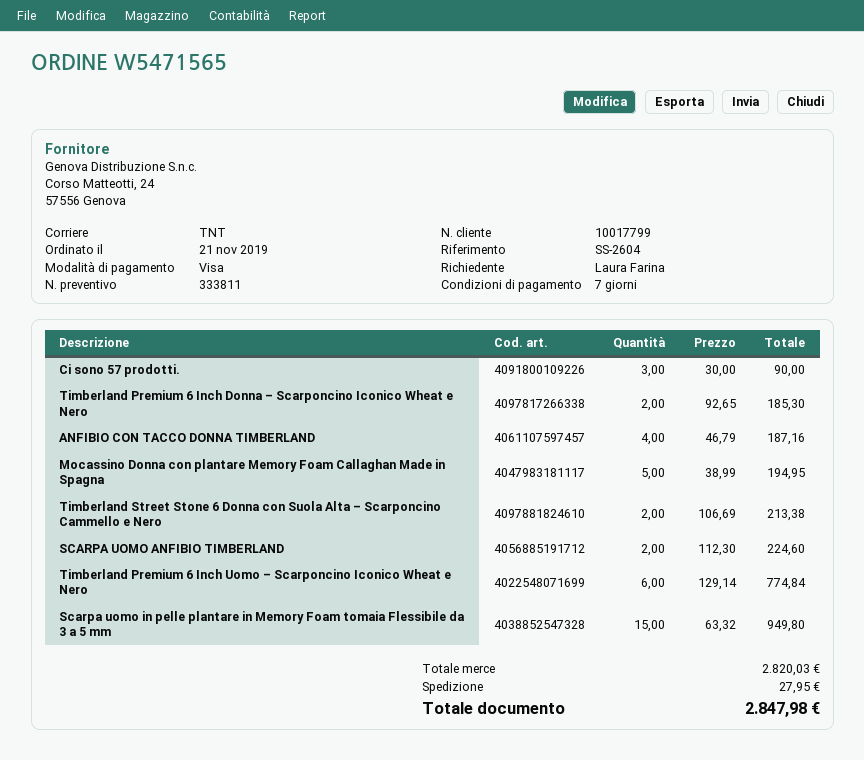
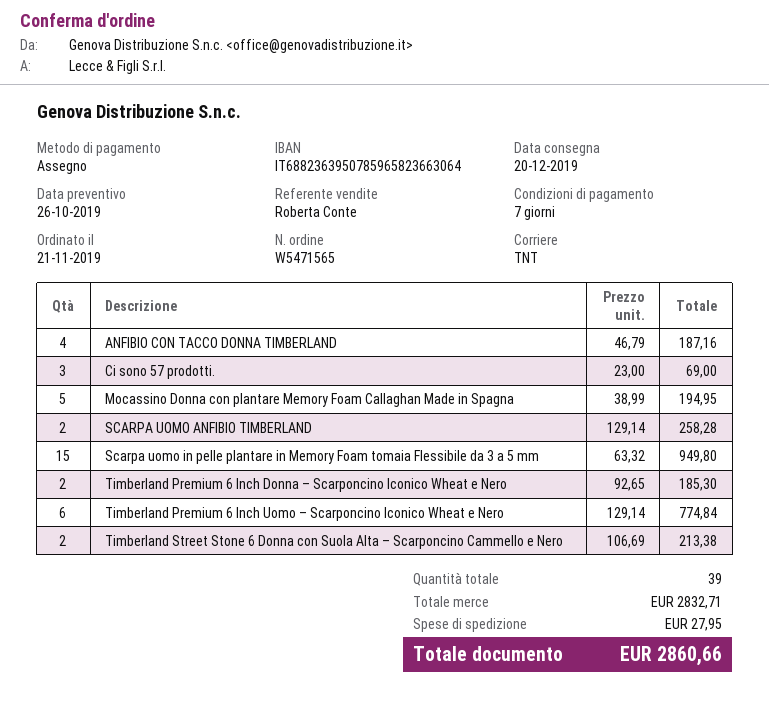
payment method: Visa -> cheque
Ci sono 57 prodotti.: 3 x 30.00 = 90.00 -> 3 x 23.00 = 69.00
SCARPA UOMO ANFIBIO TIMBERLAND: 2 x 112.30 = 224.60 -> 2 x 129.14 = 258.28
subtotal: 2820.03 -> 2832.71
total: 2847.98 -> 2860.66

